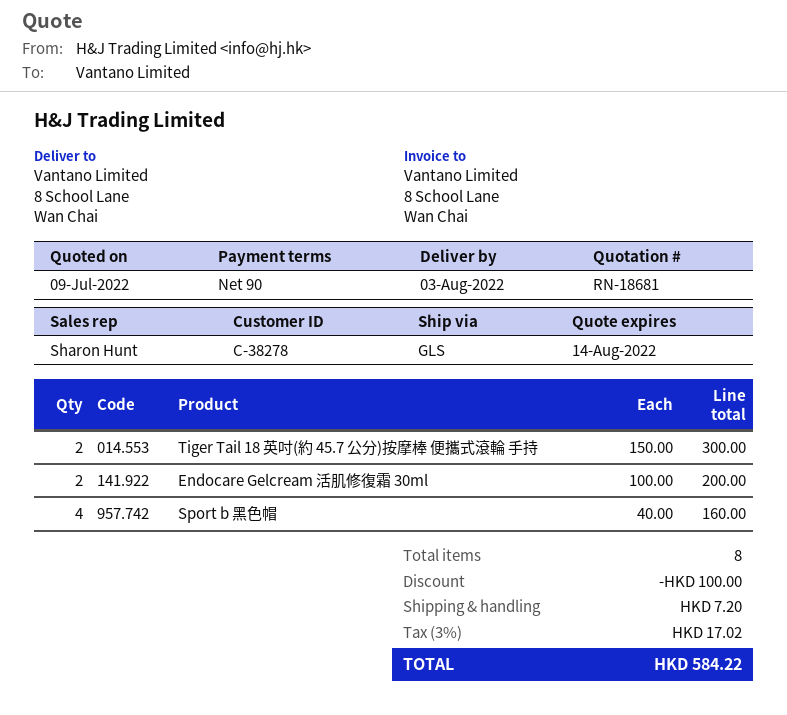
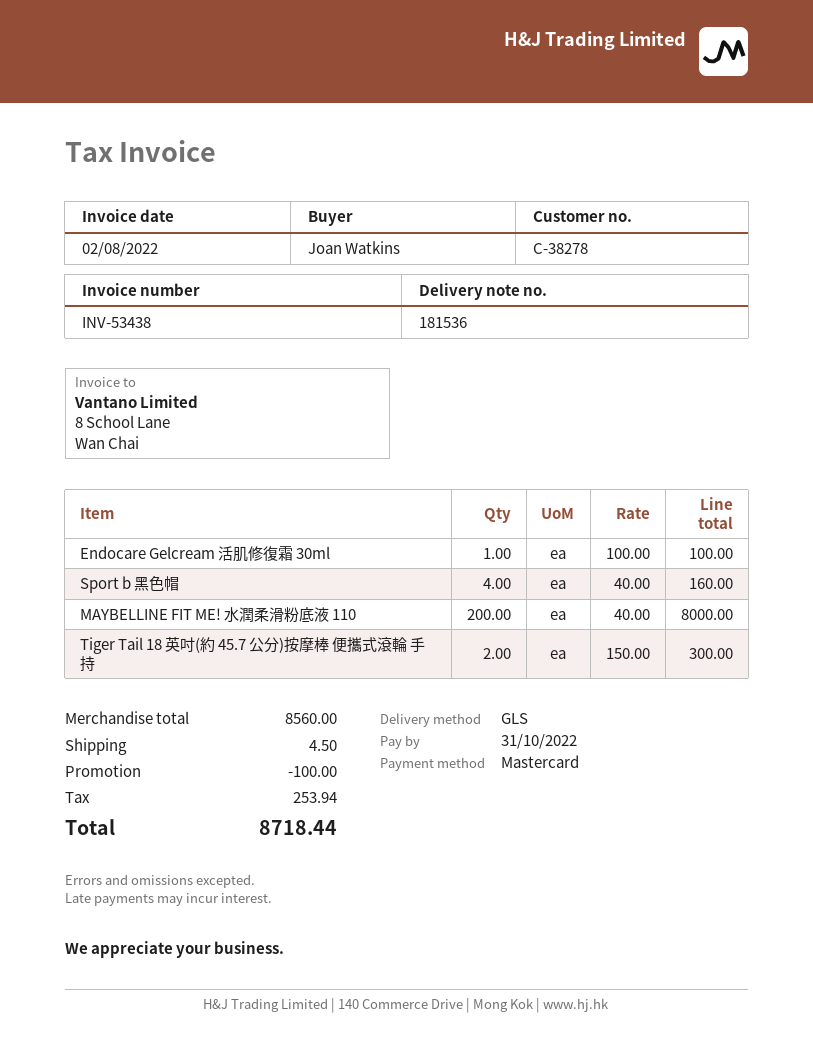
Endocare Gelcream 活肌修復霜 30ml: 2 x 100.00 = 200.00 -> 1 x 100.00 = 100.00
MAYBELLINE FIT ME! 水潤柔滑粉底液 110: none -> 200 x 40.00 = 8000.00
shipping: 7.20 -> 4.50
tax: 17.02 -> 253.94
total: 584.22 -> 8718.44

